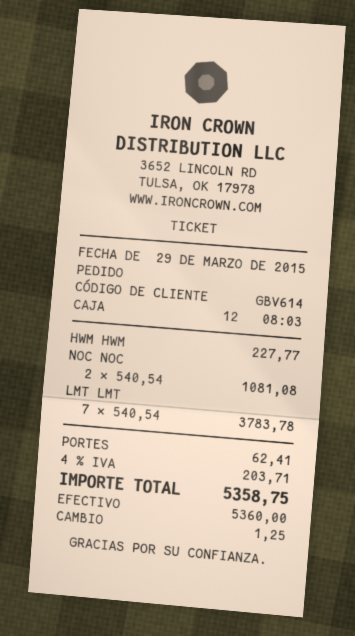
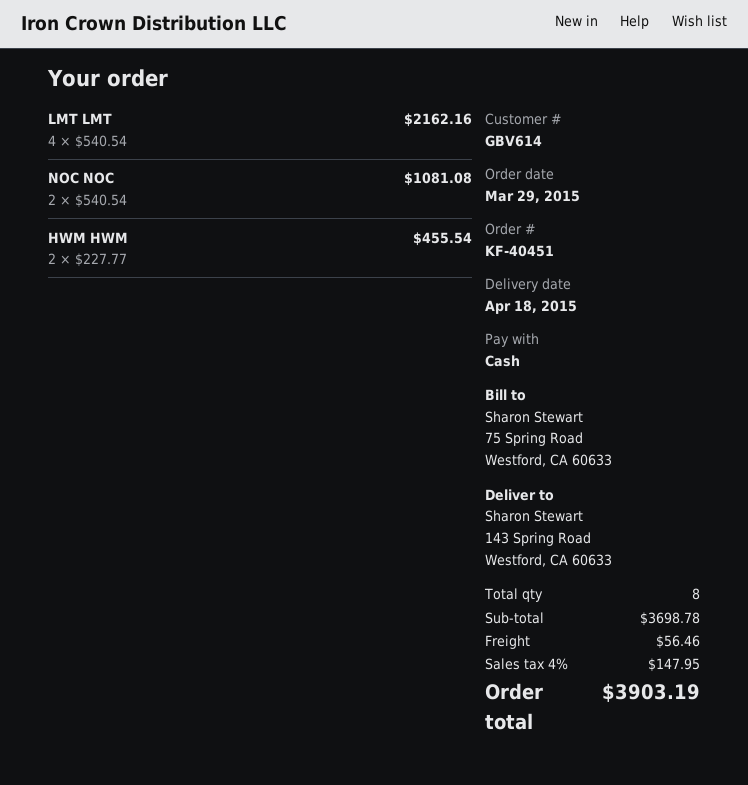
HWM HWM: 1 x 227.77 = 227.77 -> 2 x 227.77 = 455.54
LMT LMT: 7 x 540.54 = 3783.78 -> 4 x 540.54 = 2162.16
shipping: 62.41 -> 56.46
tax: 4% = 203.71 -> 4% = 147.95
total: 5358.75 -> 3903.19

